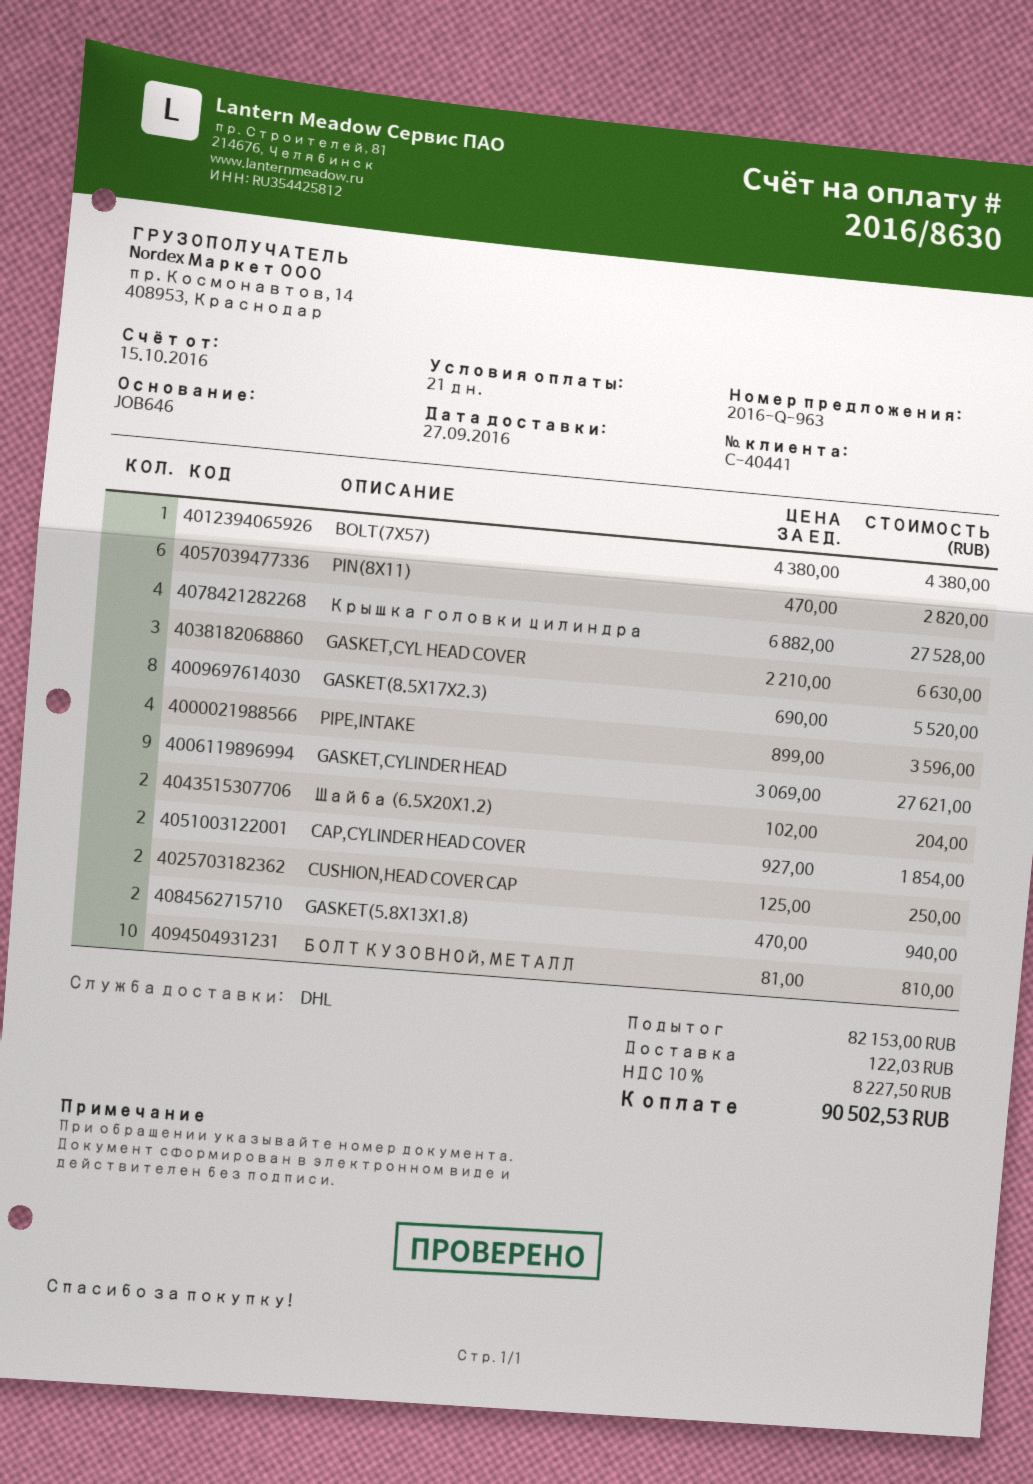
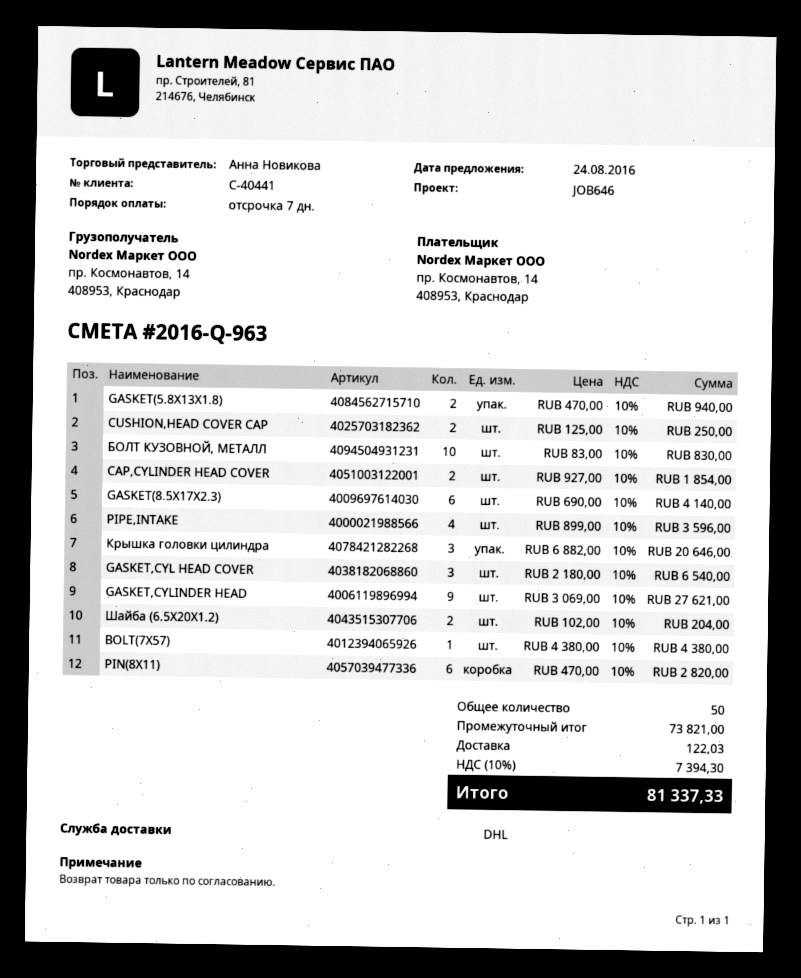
payment terms: 21 days -> 7 days
Крышка головки цилиндра: 4 x 6882.00 = 27528.00 -> 3 x 6882.00 = 20646.00
GASKET,CYL HEAD COVER: 3 x 2210.00 = 6630.00 -> 3 x 2180.00 = 6540.00
GASKET(8.5X17X2.3): 8 x 690.00 = 5520.00 -> 6 x 690.00 = 4140.00
БОЛТ КУЗОВНОЙ, МЕТАЛЛ: 10 x 81.00 = 810.00 -> 10 x 83.00 = 830.00
subtotal: 82153.00 -> 73821.00
tax: 10% = 8227.50 -> 10% = 7394.30
total: 90502.53 -> 81337.33

